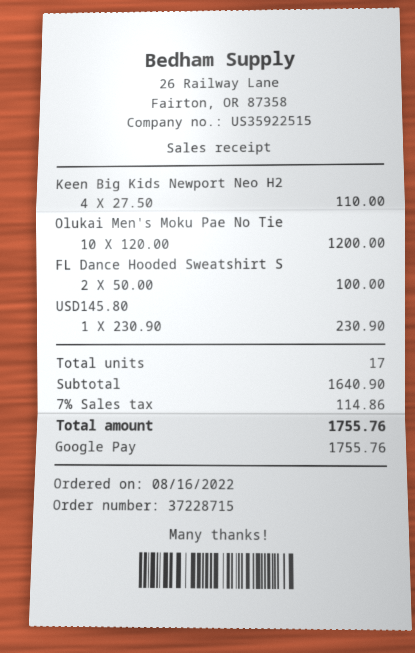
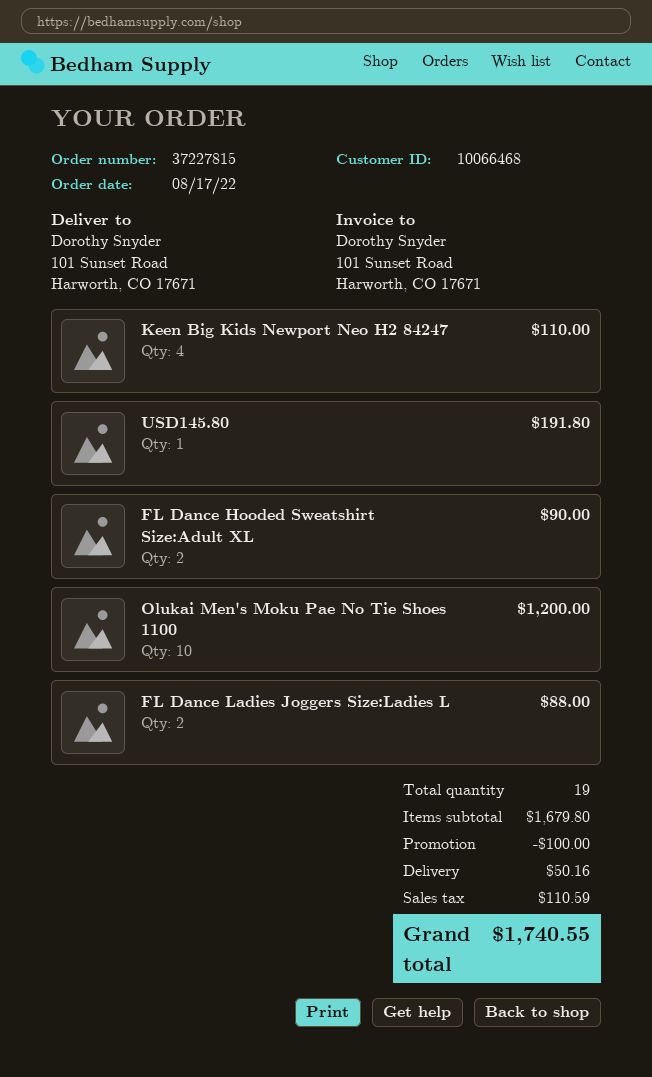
order number: 37228715 -> 37227815
order date: 2022-08-16 -> 2022-08-17
FL Dance Hooded Sweatshirt S: 2 for 100.00 -> 2 for 90.00
USD145.80: 1 for 230.90 -> 1 for 191.80
FL Dance Ladies Joggers Size:Ladies L: none -> 2 for 88.00
total quantity: 17 -> 19
subtotal: 1640.90 -> 1679.80
discount: none -> 100.00
shipping: none -> 50.16
tax: 114.86 -> 110.59
total: 1755.76 -> 1740.55

